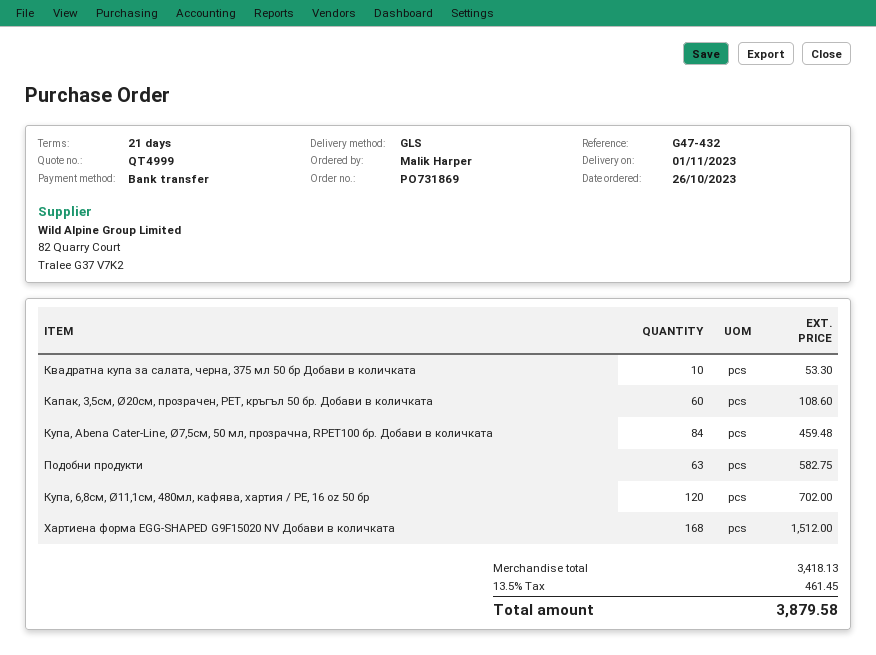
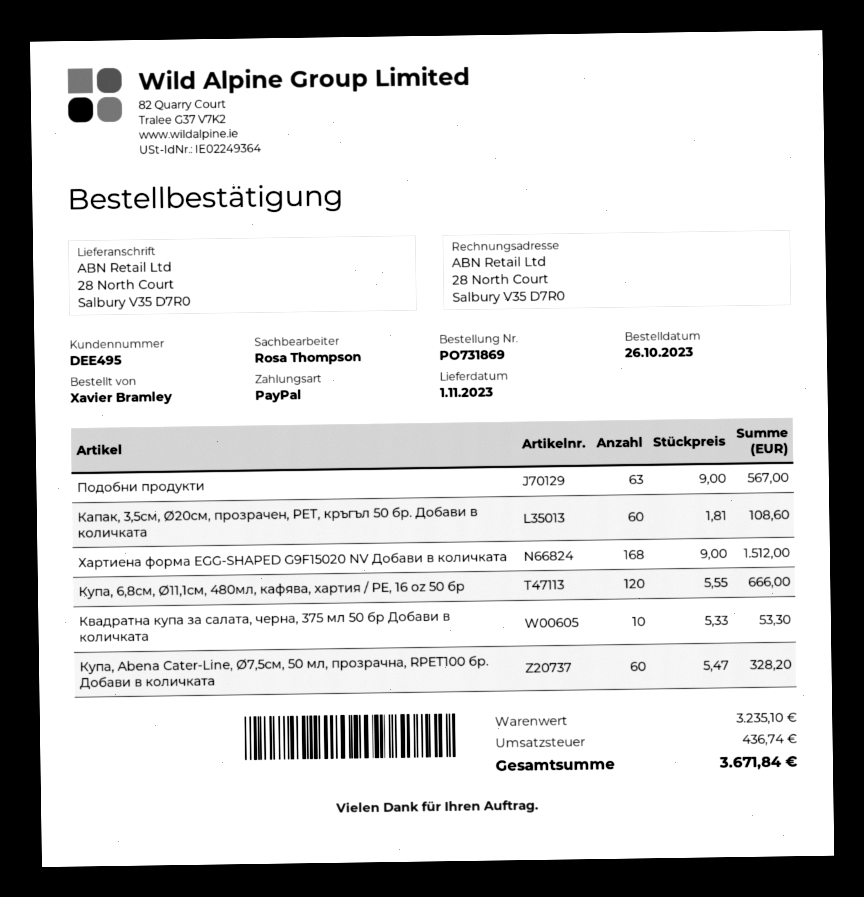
ordered by: Malik Harper -> Xavier Bramley
payment method: bank transfer -> PayPal
Купа, Abena Cater-Line, Ø7,5см, 50 мл, прозрачна, RPET100 бр. Добави в количката: 84 for 459.48 -> 60 for 328.20
Подобни продукти: 63 for 582.75 -> 63 for 567.00
Купа, 6,8см, Ø11,1см, 480мл, кафява, хартия / PE, 16 oz 50 бр: 120 for 702.00 -> 120 for 666.00
subtotal: 3418.13 -> 3235.10
tax: 461.45 -> 436.74
total: 3879.58 -> 3671.84

